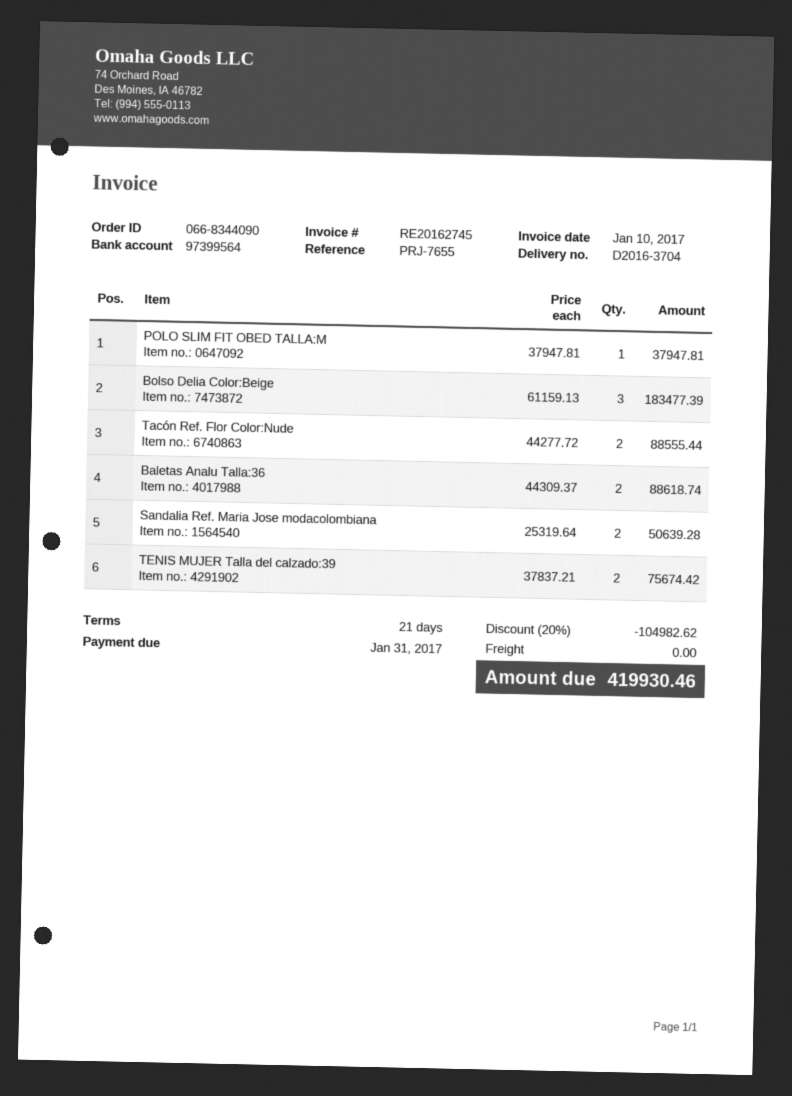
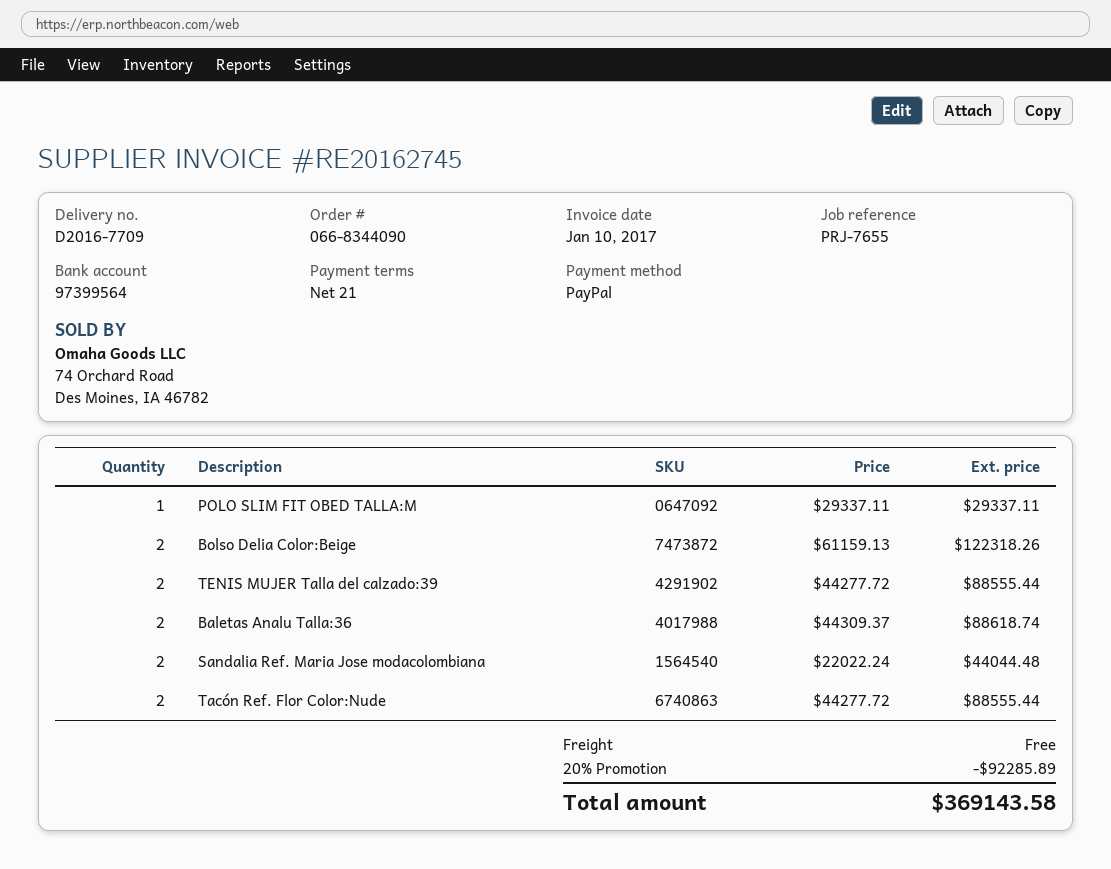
delivery note number: D2016-3704 -> D2016-7709
POLO SLIM FIT OBED TALLA:M: 1 x 37947.81 = 37947.81 -> 1 x 29337.11 = 29337.11
Bolso Delia Color:Beige: 3 x 61159.13 = 183477.39 -> 2 x 61159.13 = 122318.26
Sandalia Ref. Maria Jose modacolombiana: 2 x 25319.64 = 50639.28 -> 2 x 22022.24 = 44044.48
TENIS MUJER Talla del calzado:39: 2 x 37837.21 = 75674.42 -> 2 x 44277.72 = 88555.44
discount: 20% = 104982.62 -> 20% = 92285.89
total: 419930.46 -> 369143.58

